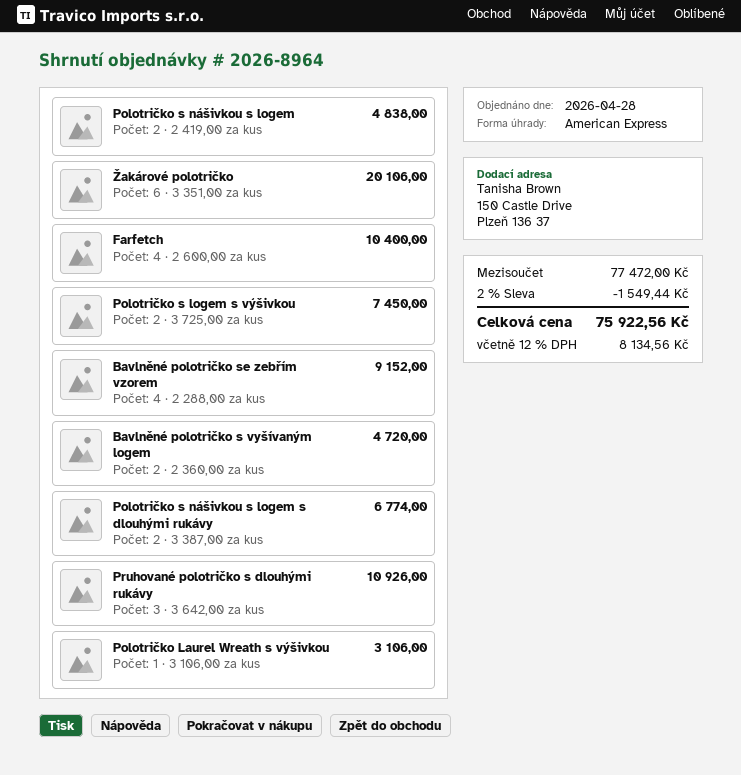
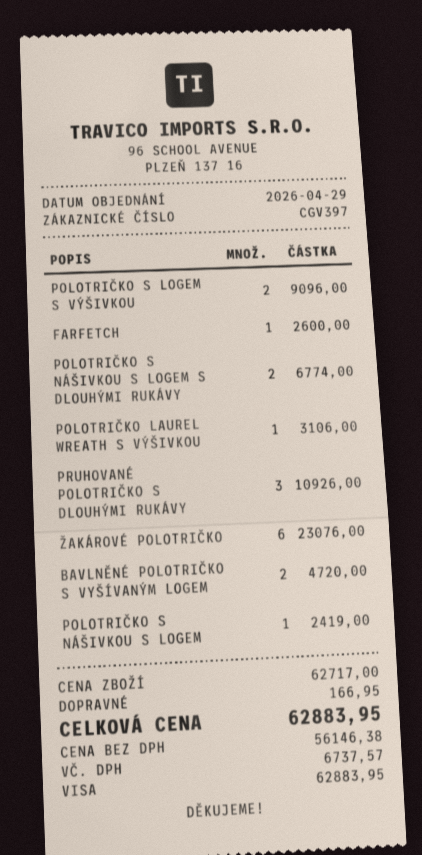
order date: 2026-04-28 -> 2026-04-29
payment method: American Express -> Visa
Polotričko s nášivkou s logem: 2 for 4838.00 -> 1 for 2419.00
Žakárové polotričko: 6 for 20106.00 -> 6 for 23076.00
Farfetch: 4 for 10400.00 -> 1 for 2600.00
Polotričko s logem s výšivkou: 2 for 7450.00 -> 2 for 9096.00
Bavlněné polotričko se zebřím vzorem: 4 for 9152.00 -> none
subtotal: 77472.00 -> 62717.00
discount: 2% = 1549.44 -> none
shipping: none -> 166.95
tax: 8134.56 -> 6737.57
total: 75922.56 -> 62883.95

